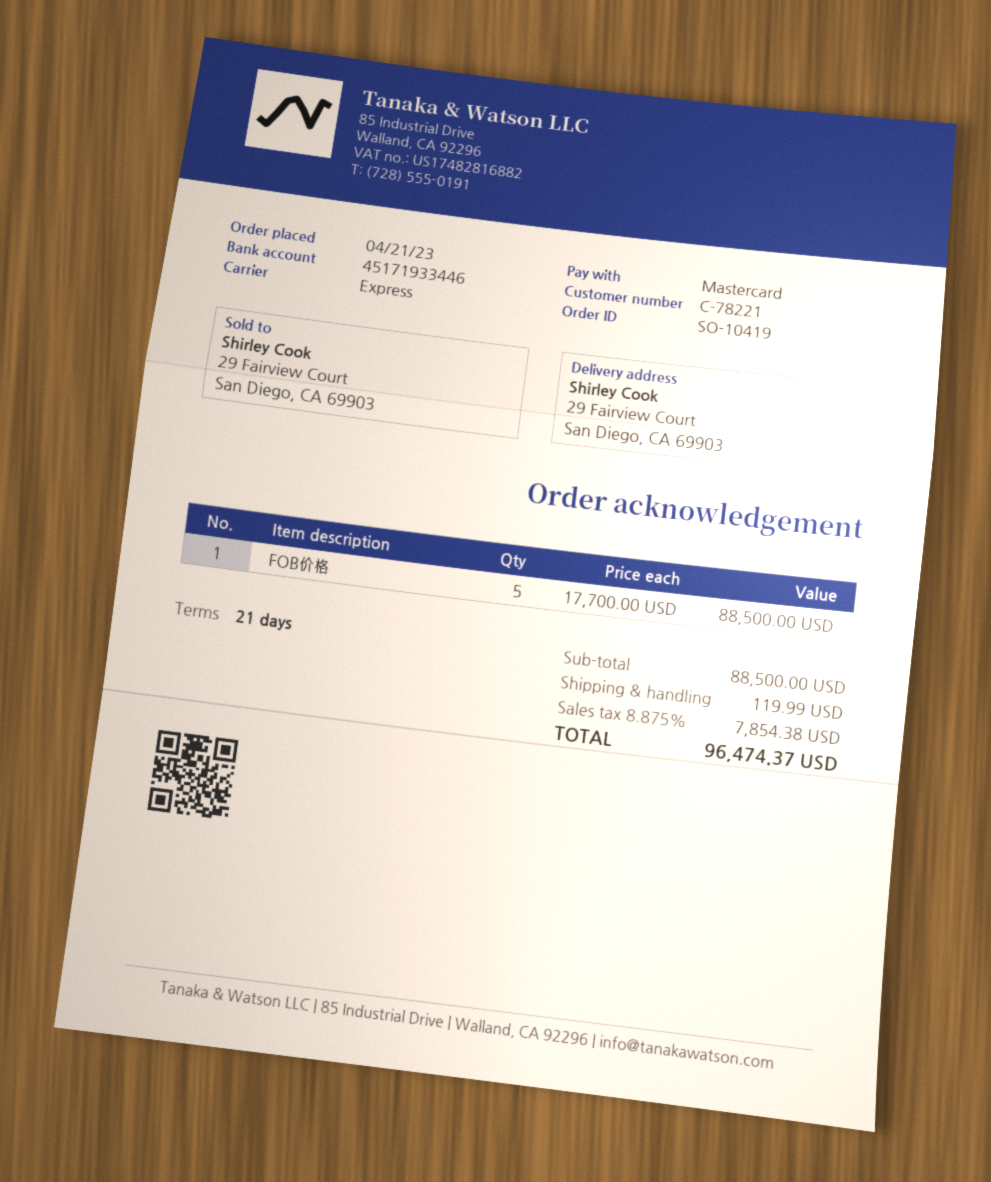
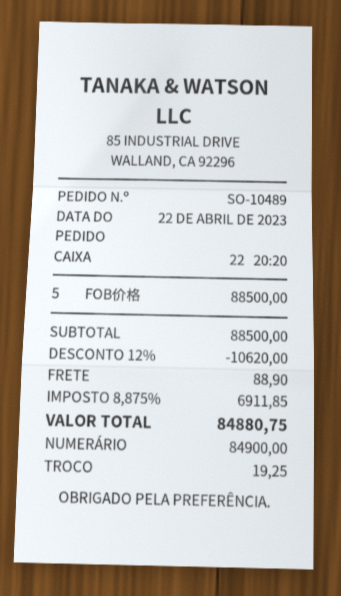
order number: SO-10419 -> SO-10489
order date: 2023-04-21 -> 2023-04-22
payment method: Mastercard -> cash
discount: none -> 12% = 10620.00
shipping: 119.99 -> 88.90
tax: 8.875% = 7854.38 -> 8.875% = 6911.85
total: 96474.37 -> 84880.75

